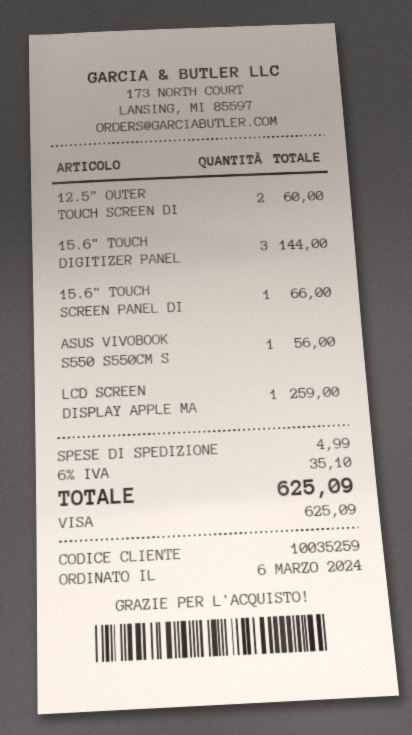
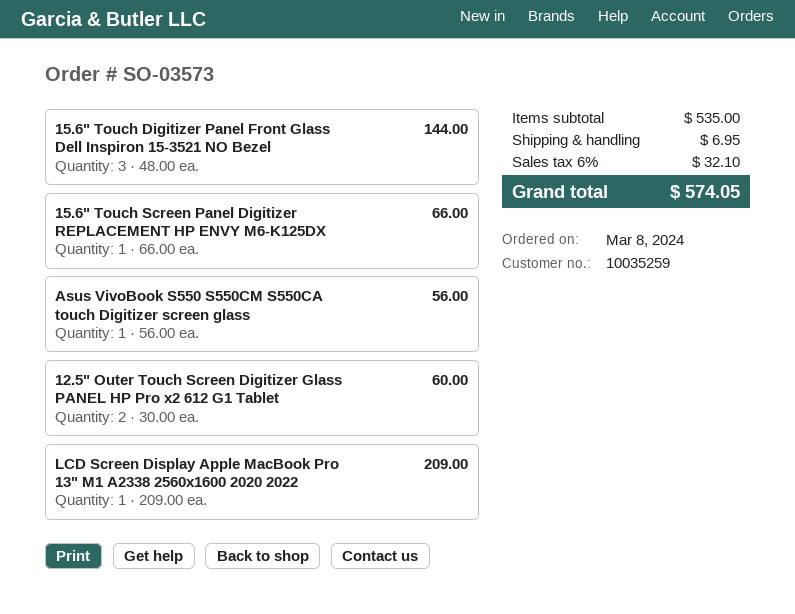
order date: 2024-03-06 -> 2024-03-08
LCD SCREEN DISPLAY APPLE MA: 1 for 259.00 -> 1 for 209.00
shipping: 4.99 -> 6.95
tax: 6% = 35.10 -> 6% = 32.10
total: 625.09 -> 574.05

